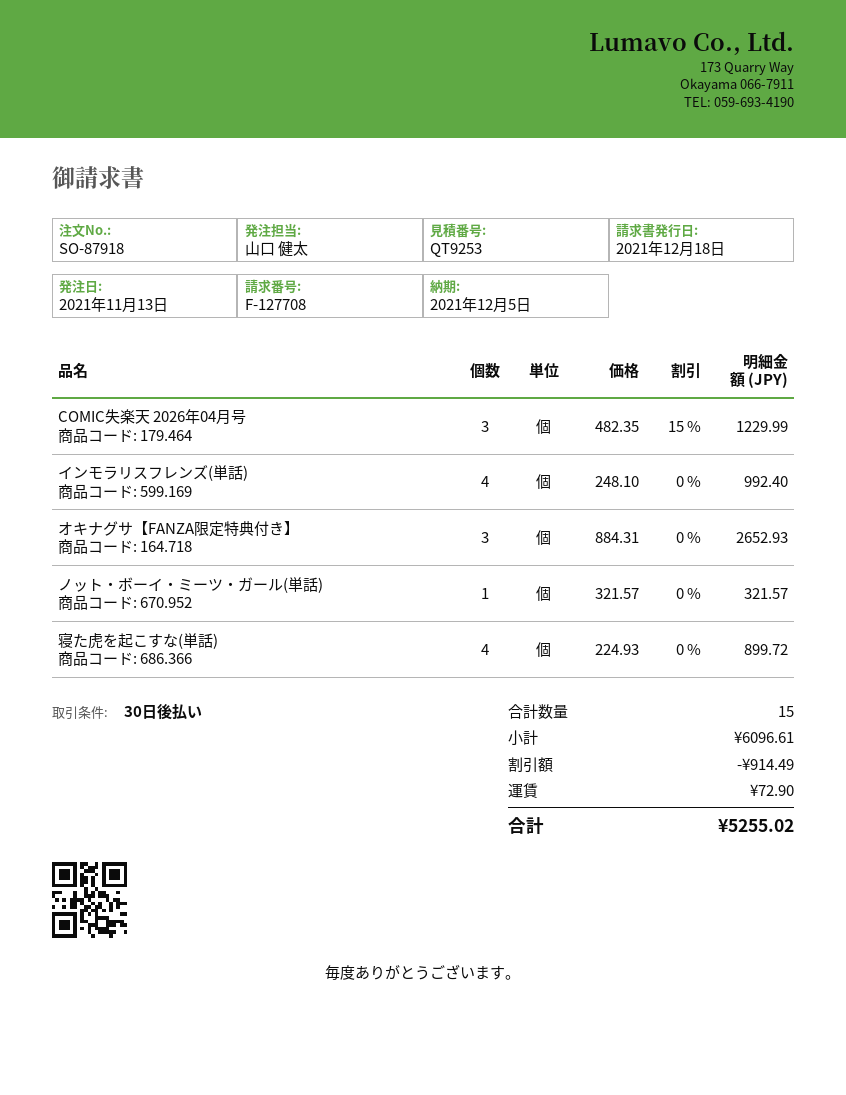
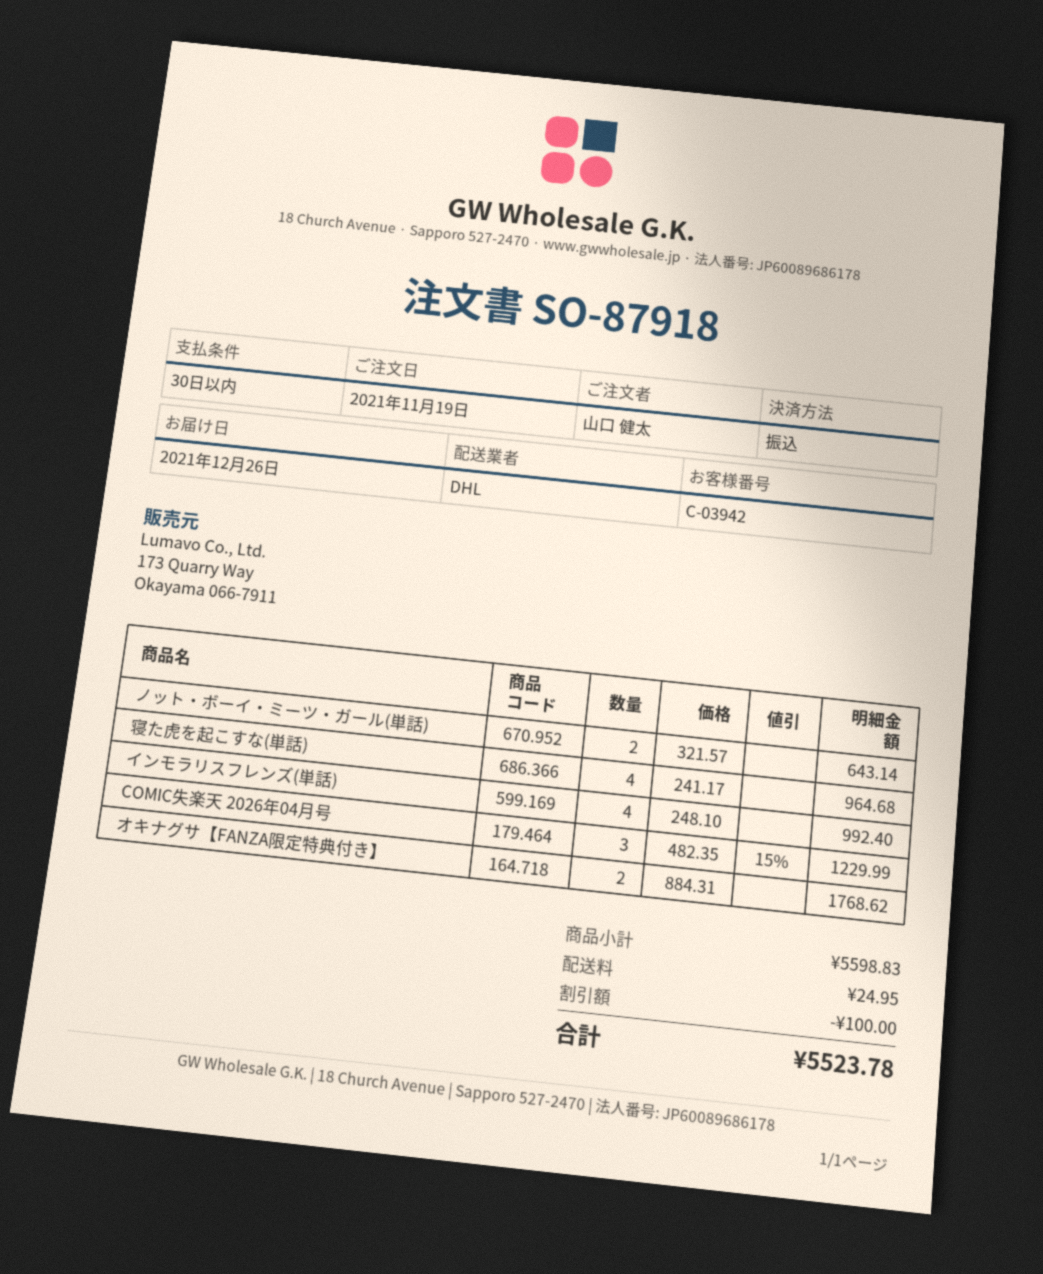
order date: 2021-11-13 -> 2021-11-19
delivery date: 2021-12-05 -> 2021-12-26
オキナグサ【FANZA限定特典付き】: 3 x 884.31 = 2652.93 -> 2 x 884.31 = 1768.62
ノット・ボーイ・ミーツ・ガール(単話): 1 x 321.57 = 321.57 -> 2 x 321.57 = 643.14
寝た虎を起こすな(単話): 4 x 224.93 = 899.72 -> 4 x 241.17 = 964.68
subtotal: 6096.61 -> 5598.83
discount: 914.49 -> 100.00
shipping: 72.90 -> 24.95
total: 5255.02 -> 5523.78

